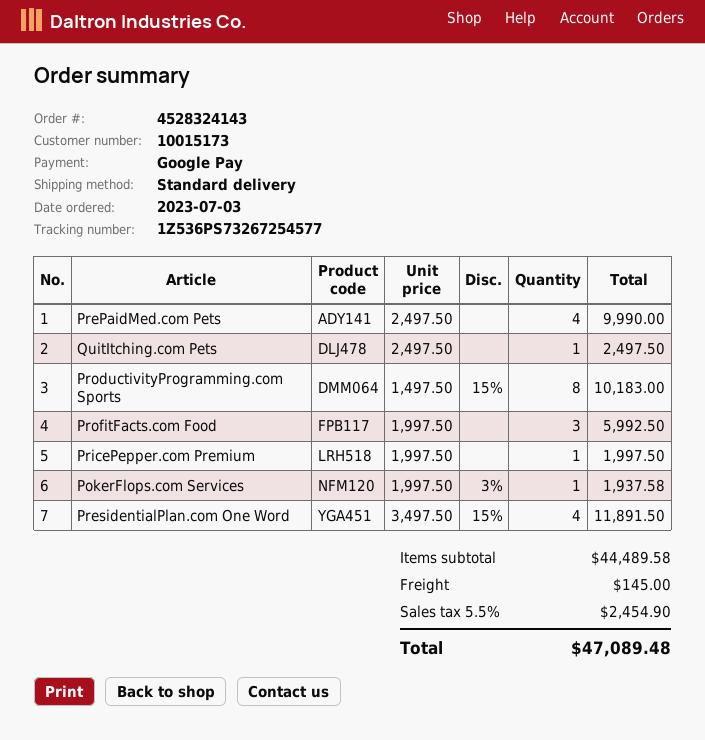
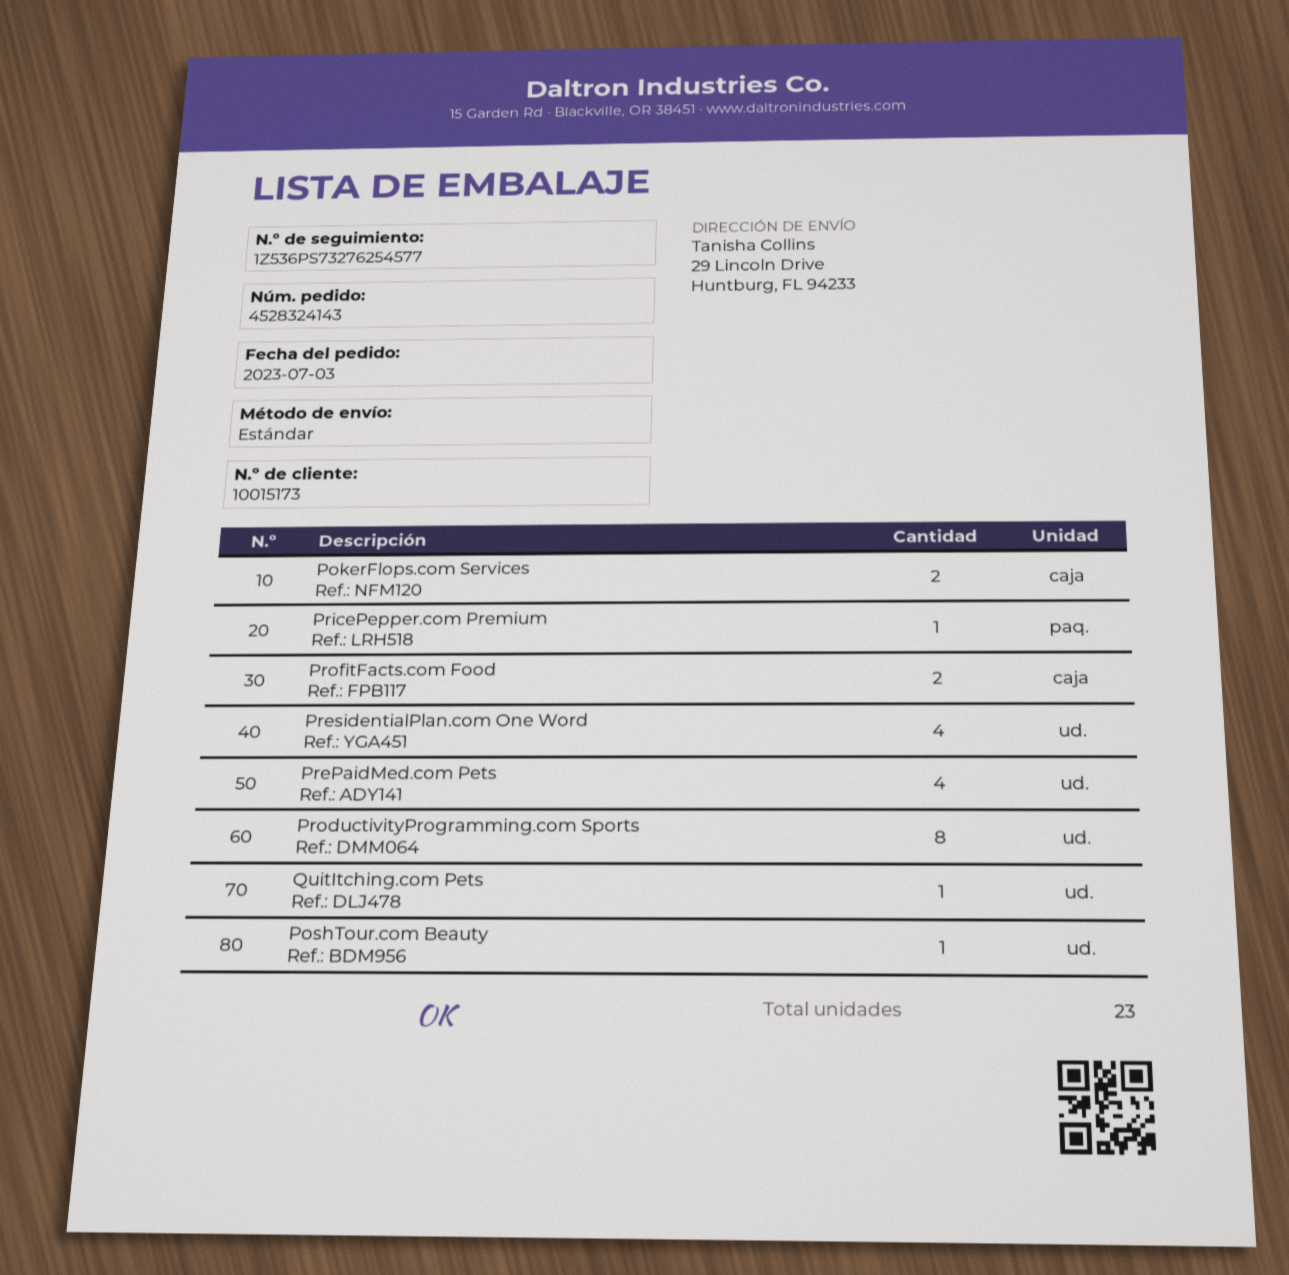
tracking number: 1Z536PS73267254577 -> 1Z536PS73276254577
ProfitFacts.com Food: 3 -> 2
PokerFlops.com Services: 1 -> 2
PoshTour.com Beauty: none -> 1

